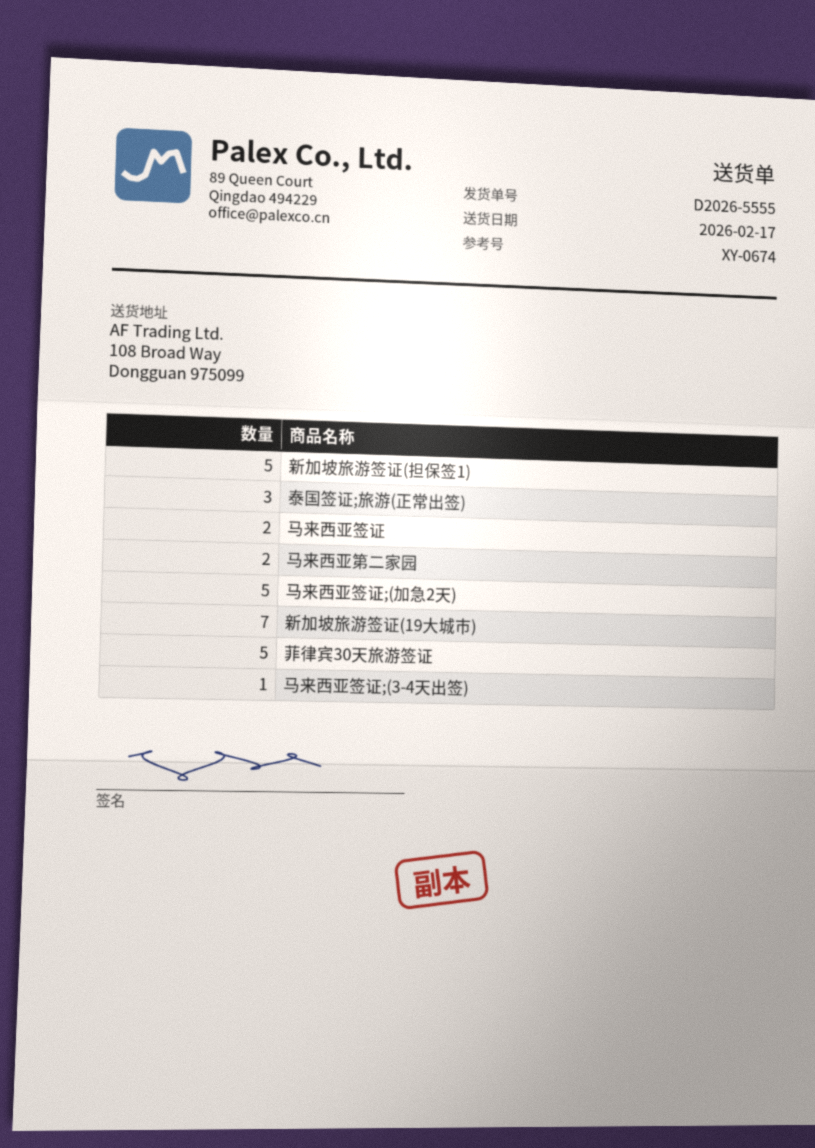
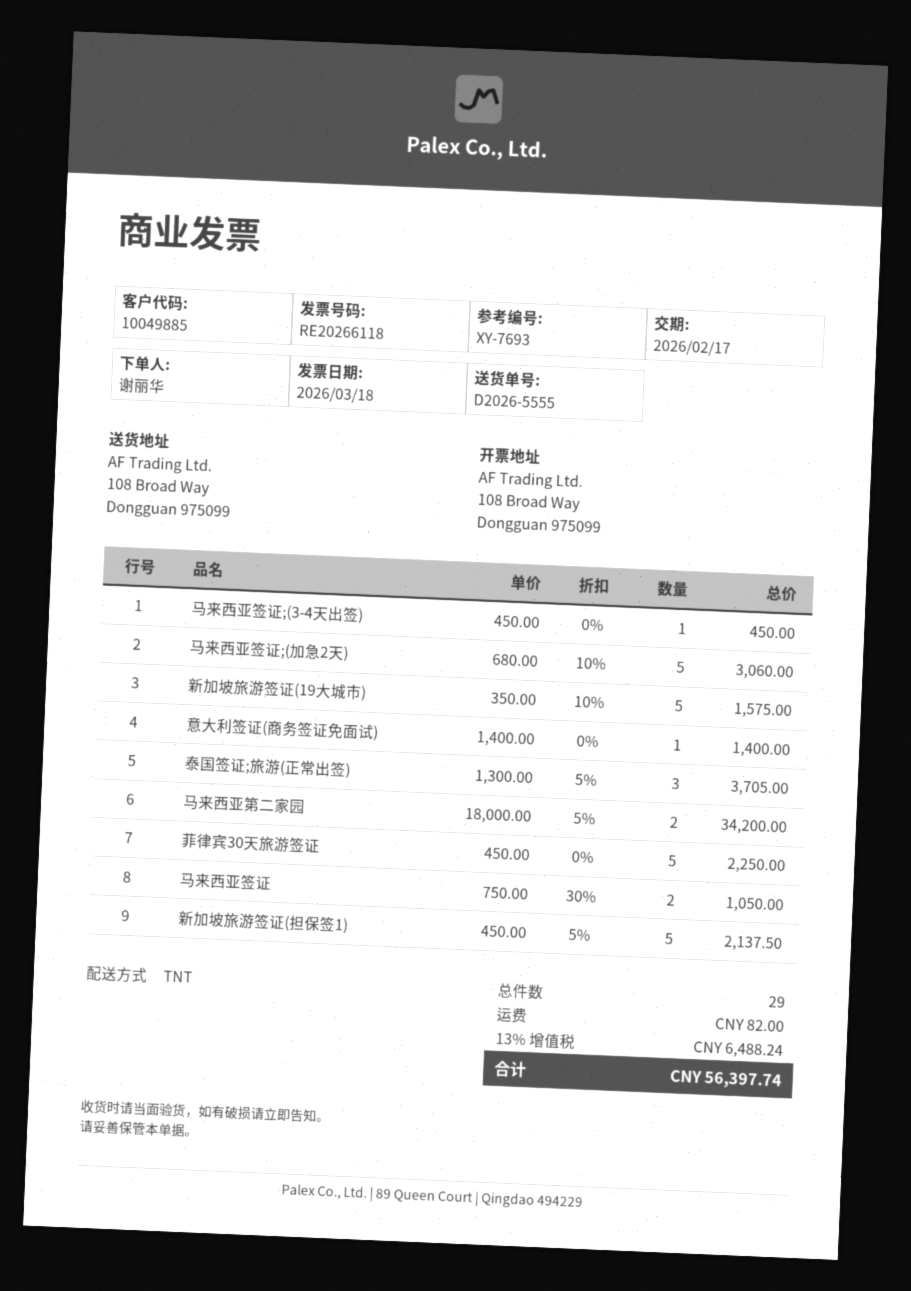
reference: XY-0674 -> XY-7693
新加坡旅游签证(19大城市): 7 -> 5
意大利签证(商务签证免面试): none -> 1

